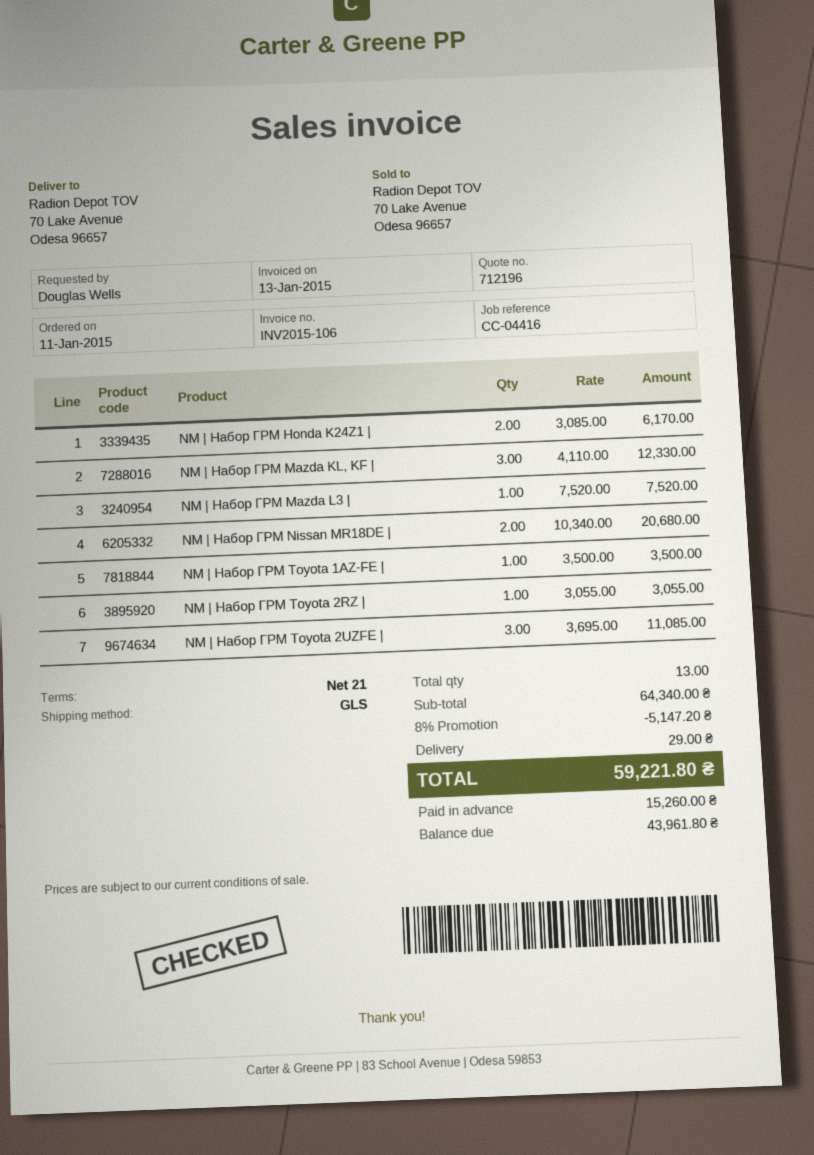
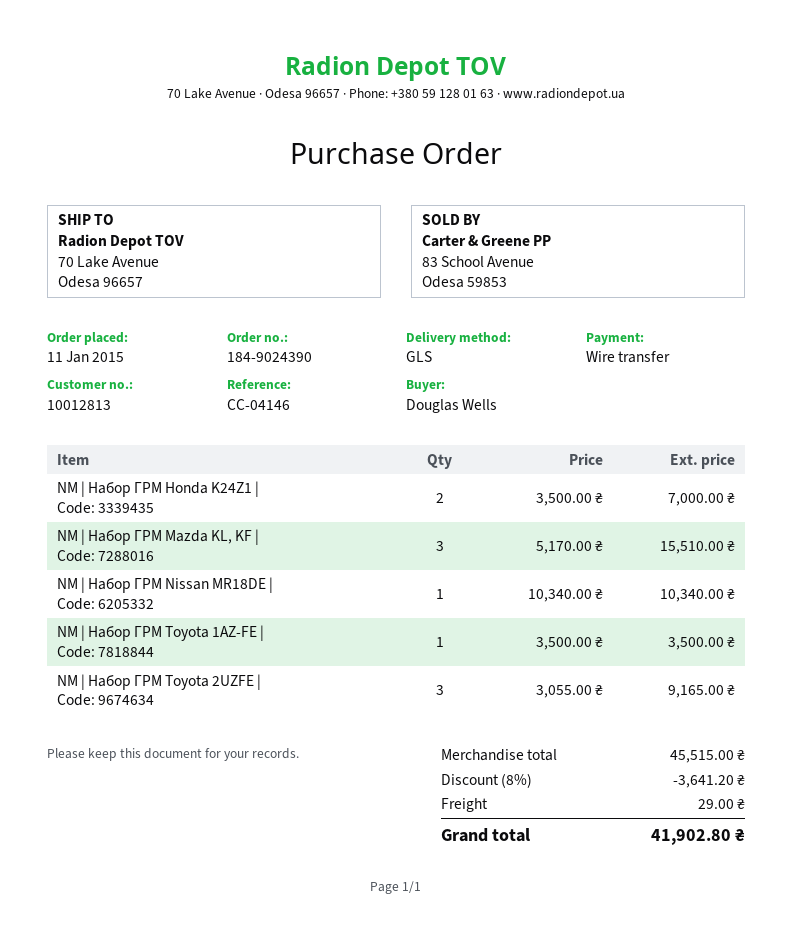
reference: CC-04416 -> CC-04146
NM | Набор ГРМ Honda K24Z1 |: 2 x 3085.00 = 6170.00 -> 2 x 3500.00 = 7000.00
NM | Набор ГРМ Mazda KL, KF |: 3 x 4110.00 = 12330.00 -> 3 x 5170.00 = 15510.00
NM | Набор ГРМ Mazda L3 |: 1 x 7520.00 = 7520.00 -> none
NM | Набор ГРМ Nissan MR18DE |: 2 x 10340.00 = 20680.00 -> 1 x 10340.00 = 10340.00
NM | Набор ГРМ Toyota 2RZ |: 1 x 3055.00 = 3055.00 -> none
NM | Набор ГРМ Toyota 2UZFE |: 3 x 3695.00 = 11085.00 -> 3 x 3055.00 = 9165.00
subtotal: 64340.00 -> 45515.00
discount: 8% = 5147.20 -> 8% = 3641.20
total: 59221.80 -> 41902.80

